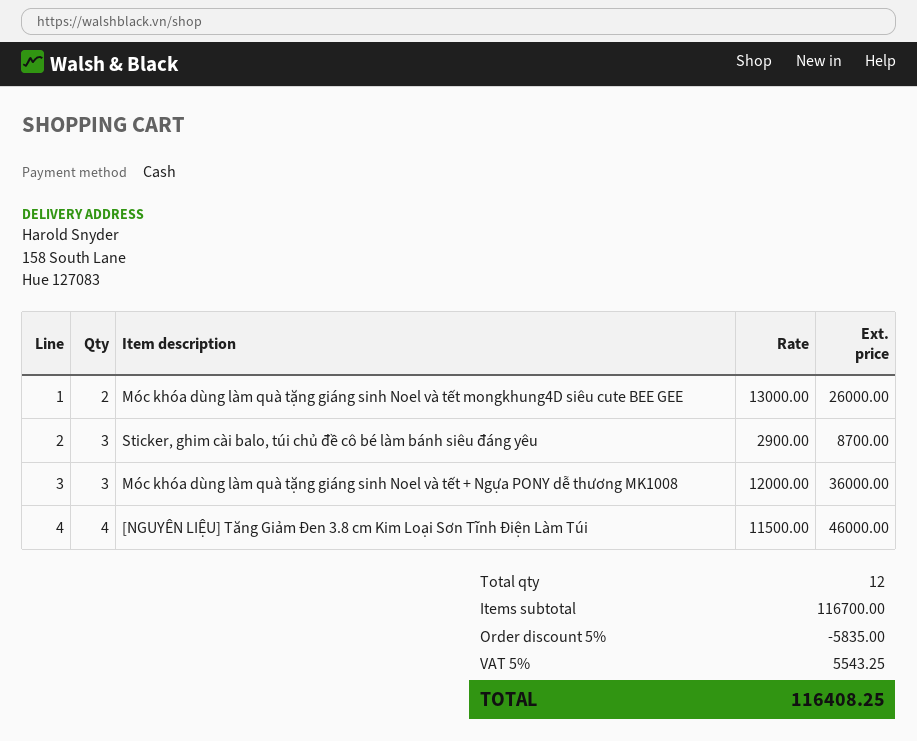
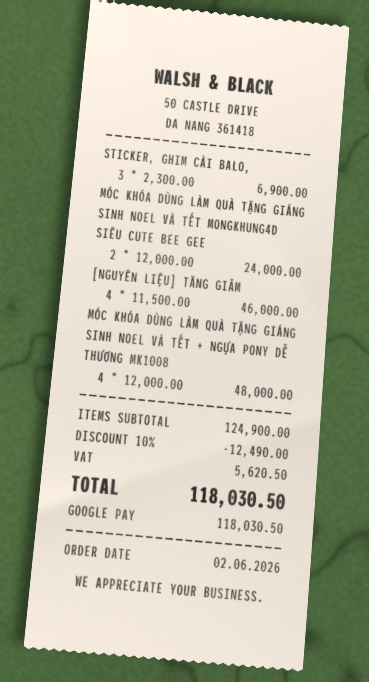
payment method: cash -> Google Pay
Móc khóa dùng làm quà tặng giáng sinh Noel và tết mongkhung4D siêu cute BEE GEE: 2 x 13000.00 = 26000.00 -> 2 x 12000.00 = 24000.00
Sticker, ghim cài balo, túi chủ đề cô bé làm bánh siêu đáng yêu: 3 x 2900.00 = 8700.00 -> 3 x 2300.00 = 6900.00
Móc khóa dùng làm quà tặng giáng sinh Noel và tết + Ngựa PONY dễ thương MK1008: 3 x 12000.00 = 36000.00 -> 4 x 12000.00 = 48000.00
subtotal: 116700.00 -> 124900.00
discount: 5% = 5835.00 -> 10% = 12490.00
tax: 5543.25 -> 5620.50
total: 116408.25 -> 118030.50

